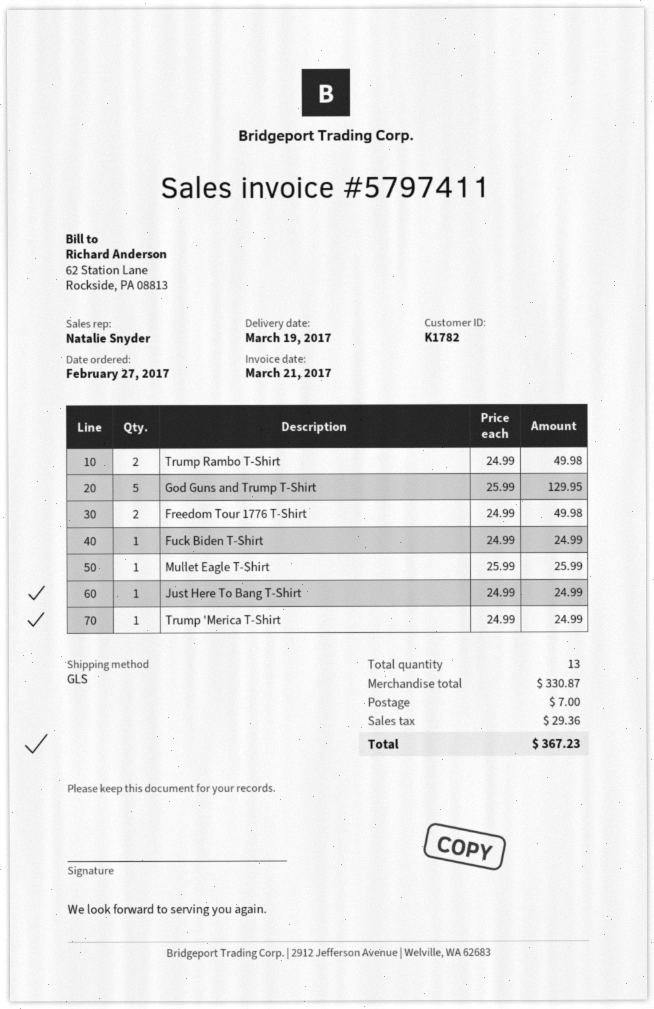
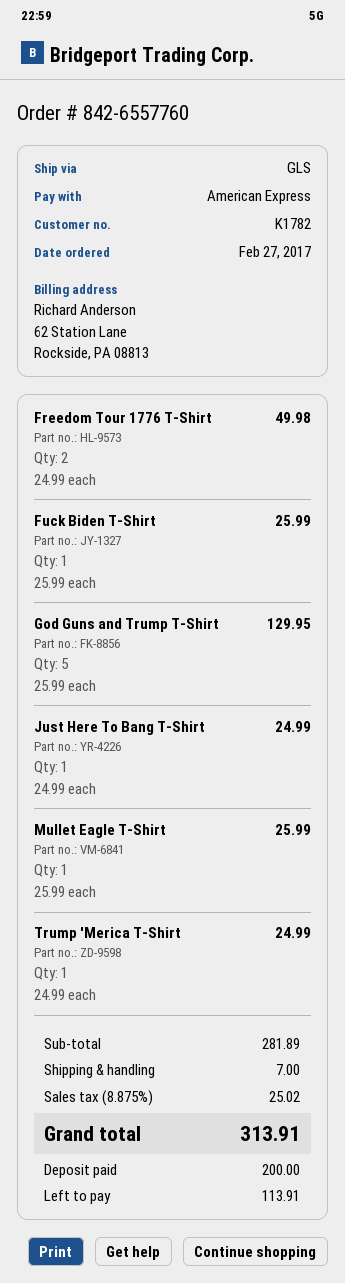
Trump Rambo T-Shirt: 2 x 24.99 = 49.98 -> none
Fuck Biden T-Shirt: 1 x 24.99 = 24.99 -> 1 x 25.99 = 25.99
subtotal: 330.87 -> 281.89
tax: 29.36 -> 25.02
total: 367.23 -> 313.91

